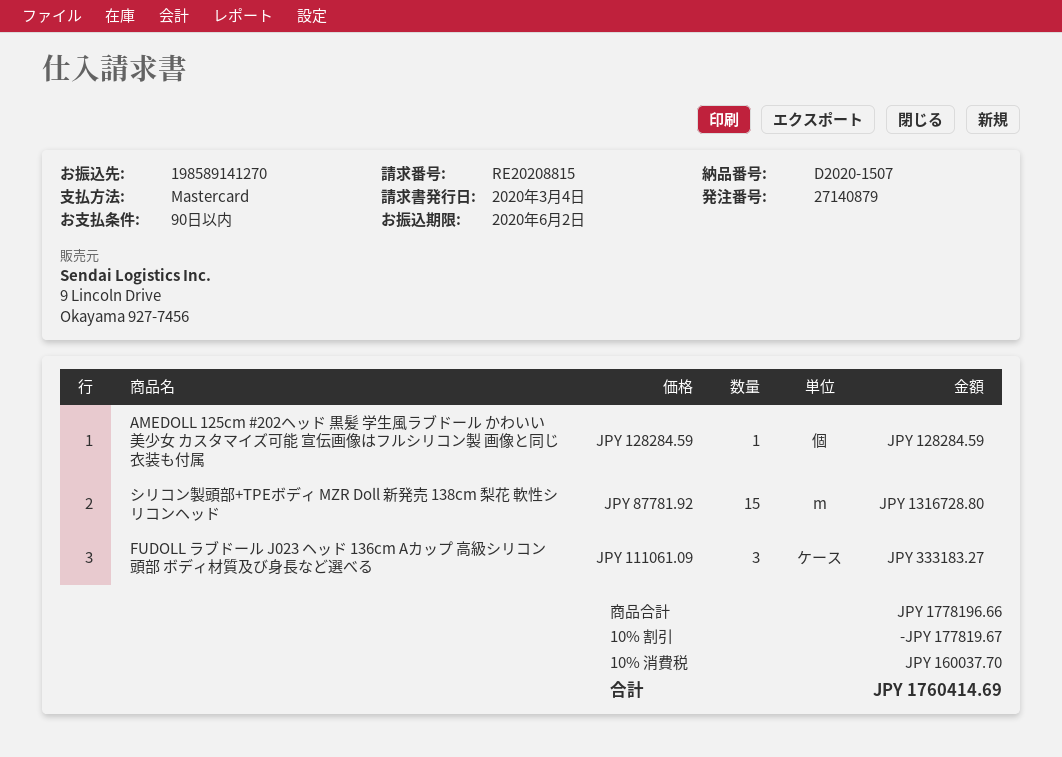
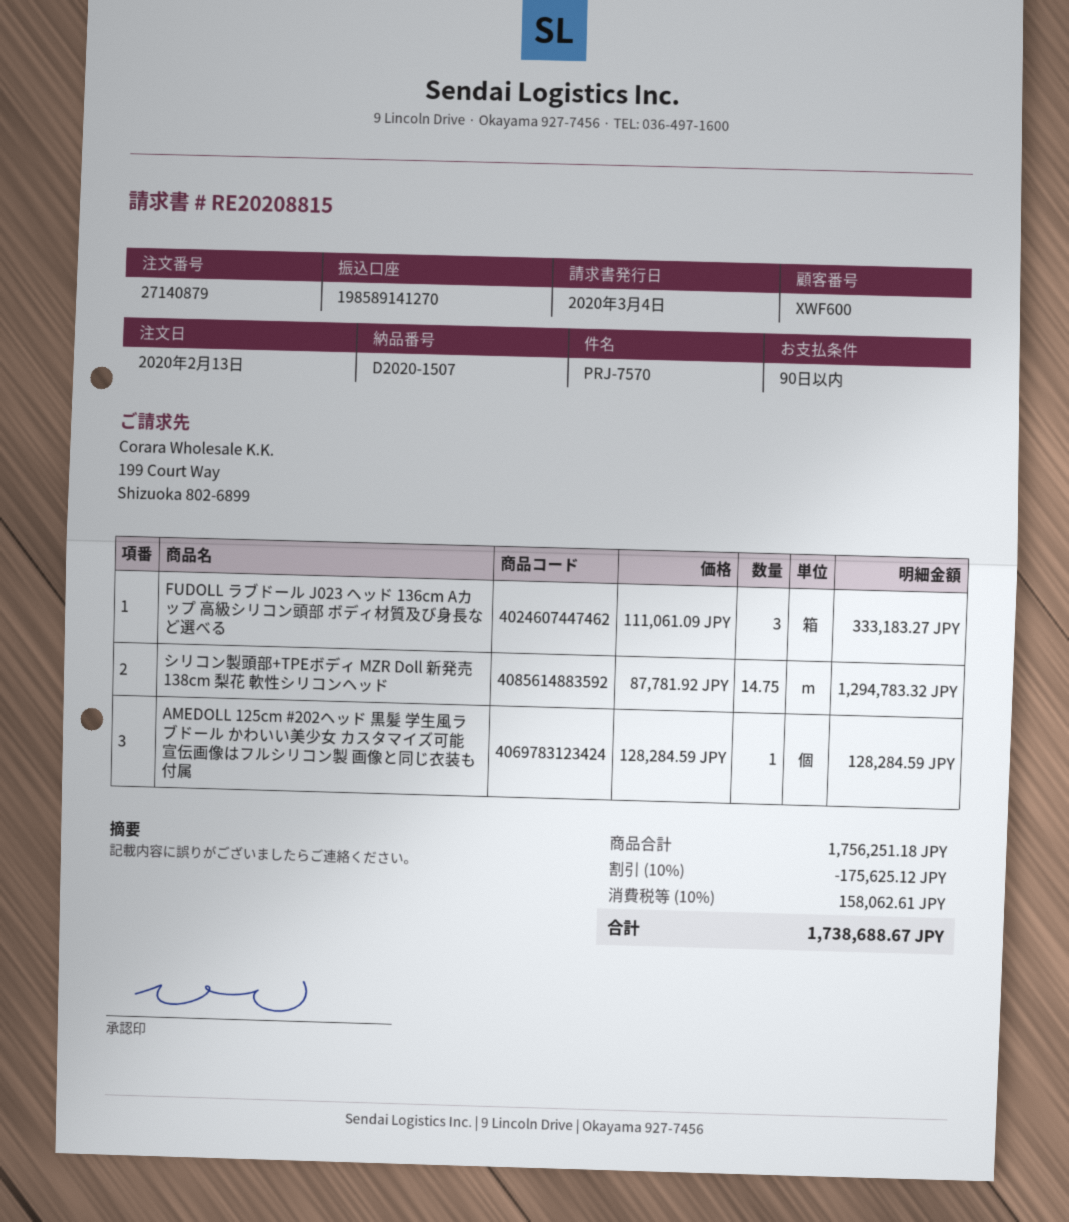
シリコン製頭部+TPEボディ MZR Doll 新発売 138cm 梨花 軟性シリコンヘッド: 15 x 87781.92 = 1316728.80 -> 14.75 x 87781.92 = 1294783.32
subtotal: 1778196.66 -> 1756251.18
discount: 10% = 177819.67 -> 10% = 175625.12
tax: 10% = 160037.70 -> 10% = 158062.61
total: 1760414.69 -> 1738688.67

